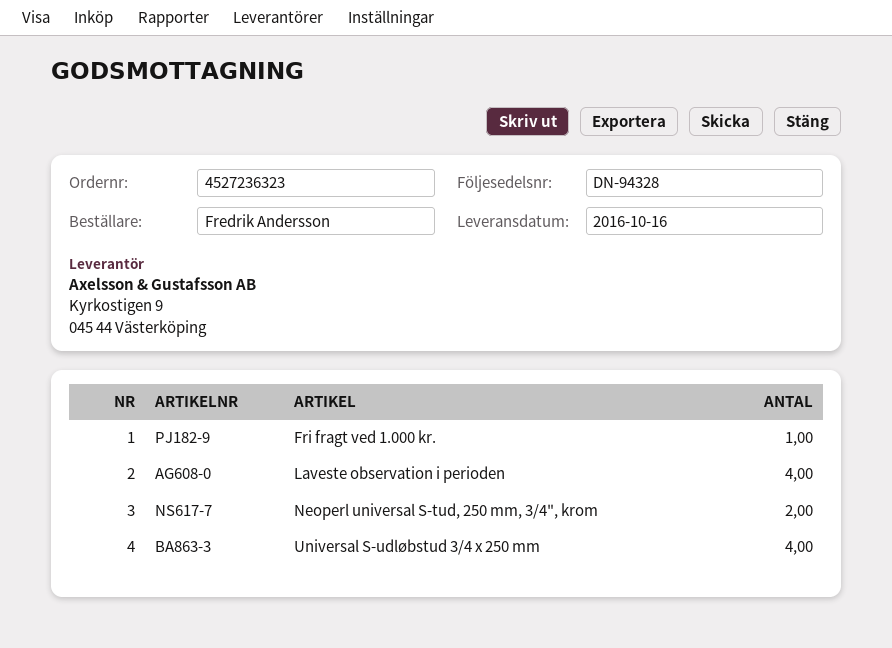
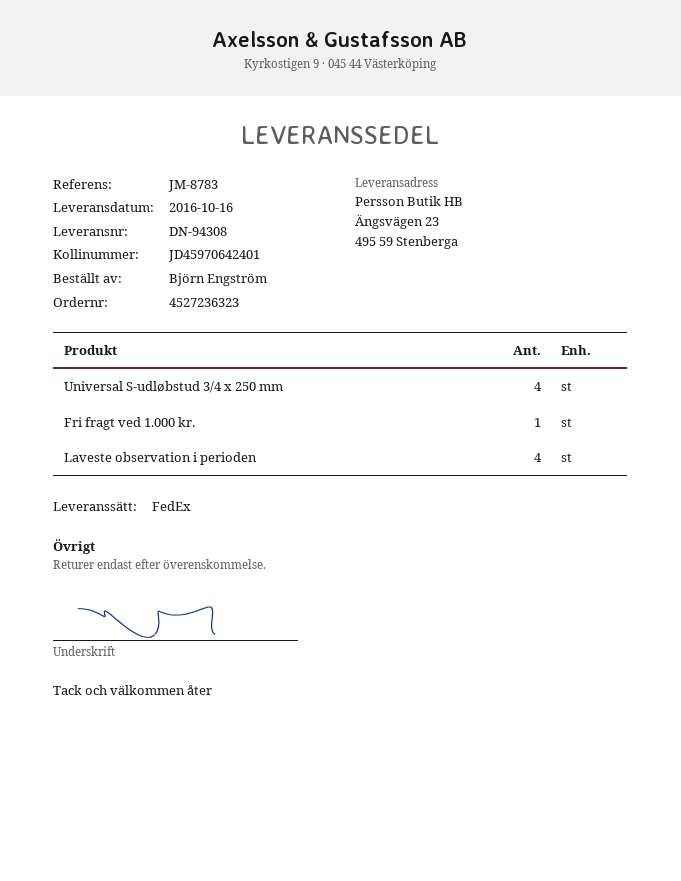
delivery note number: DN-94328 -> DN-94308
ordered by: Fredrik Andersson -> Björn Engström
Neoperl universal S-tud, 250 mm, 3/4", krom: 2 -> none

